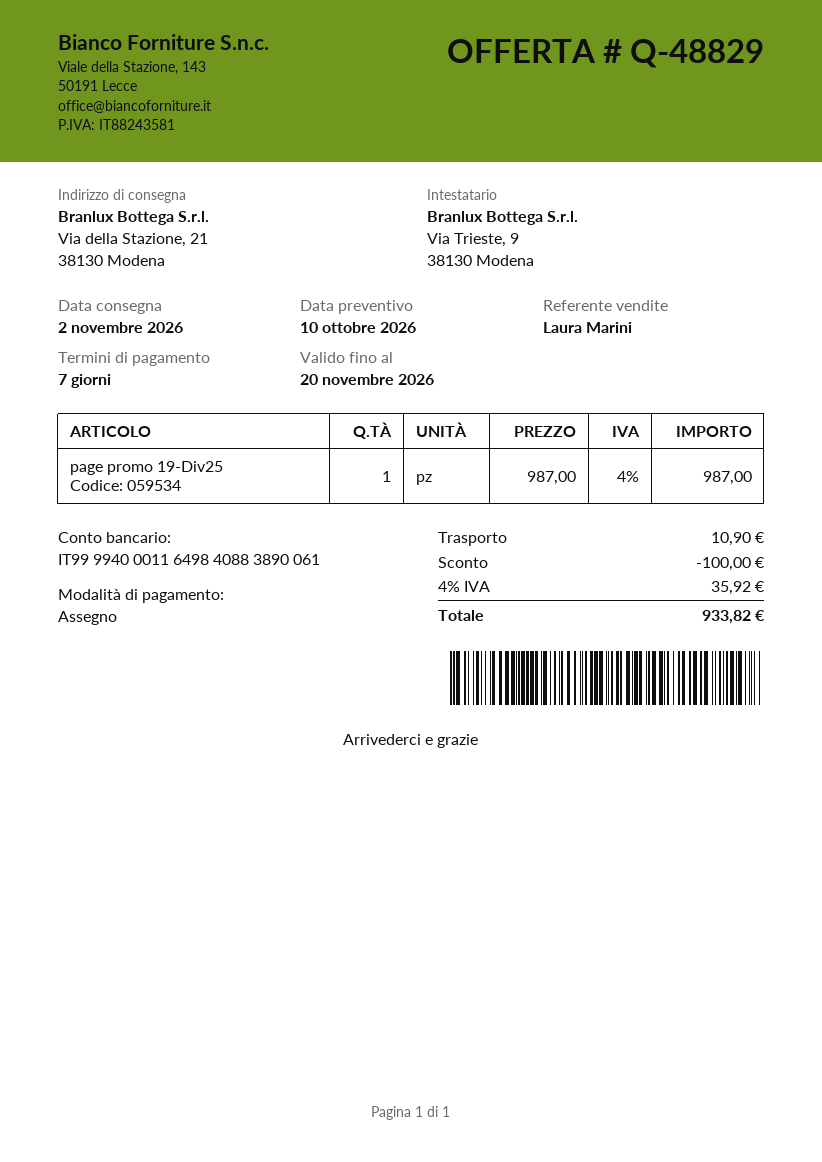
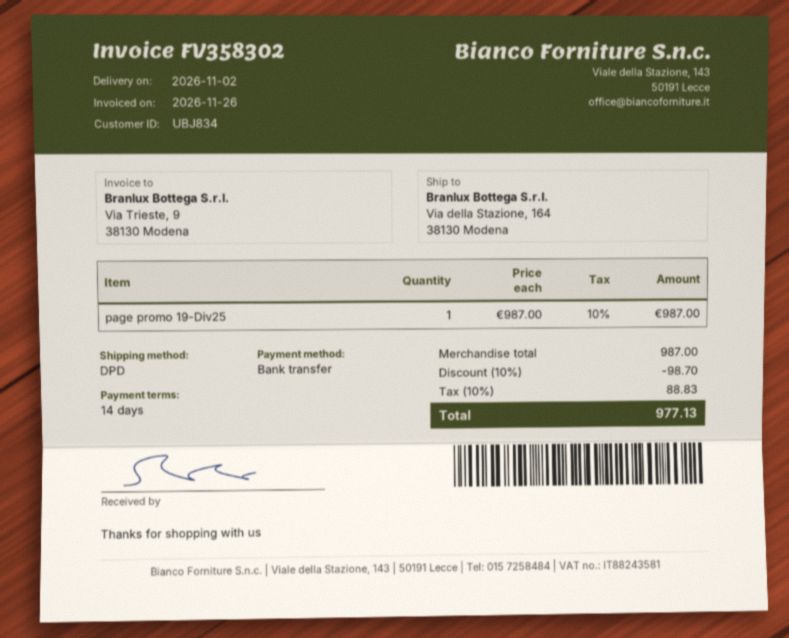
payment terms: 7 days -> 14 days
payment method: cheque -> bank transfer
ship to: Via della Stazione, 21, 38130 Modena -> Via della Stazione, 164, 38130 Modena
discount: 100.00 -> 98.70
shipping: 10.90 -> none
tax: 4% = 35.92 -> 10% = 88.83
total: 933.82 -> 977.13

